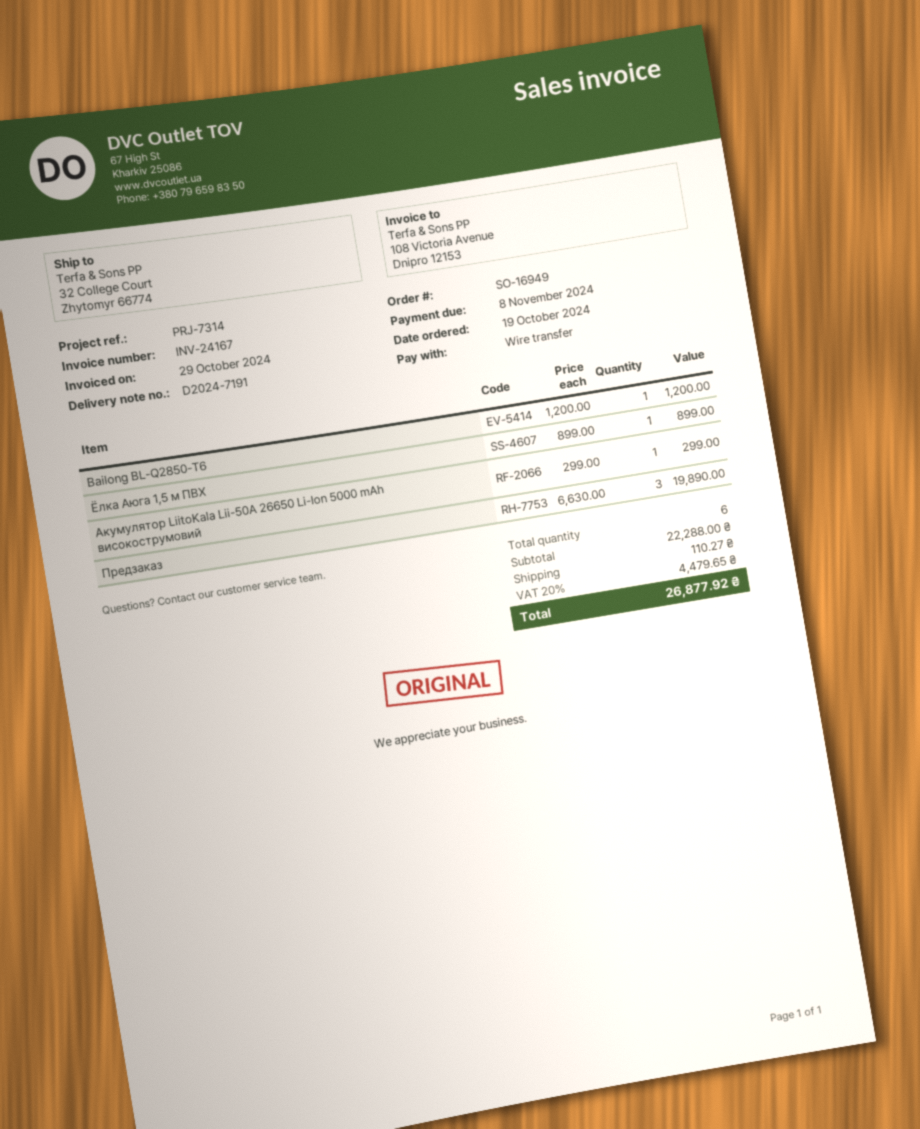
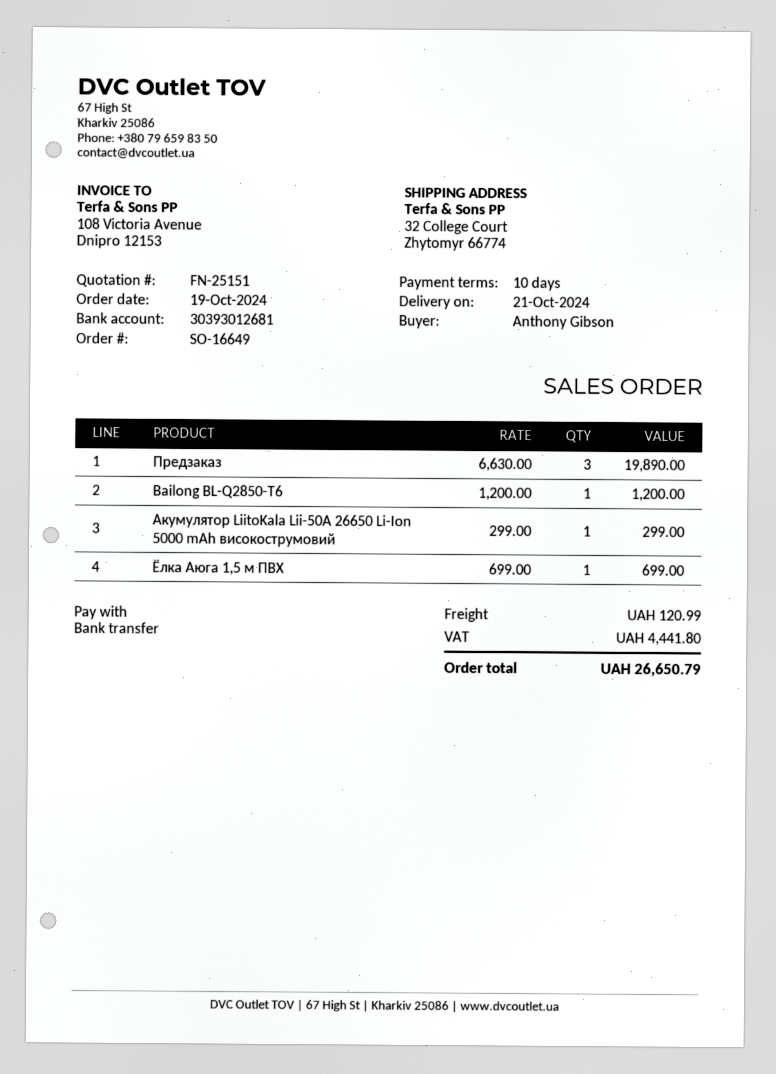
order number: SO-16949 -> SO-16649
Ёлка Аюга 1,5 м ПВХ: 1 x 899.00 = 899.00 -> 1 x 699.00 = 699.00
shipping: 110.27 -> 120.99
tax: 4479.65 -> 4441.80
total: 26877.92 -> 26650.79

